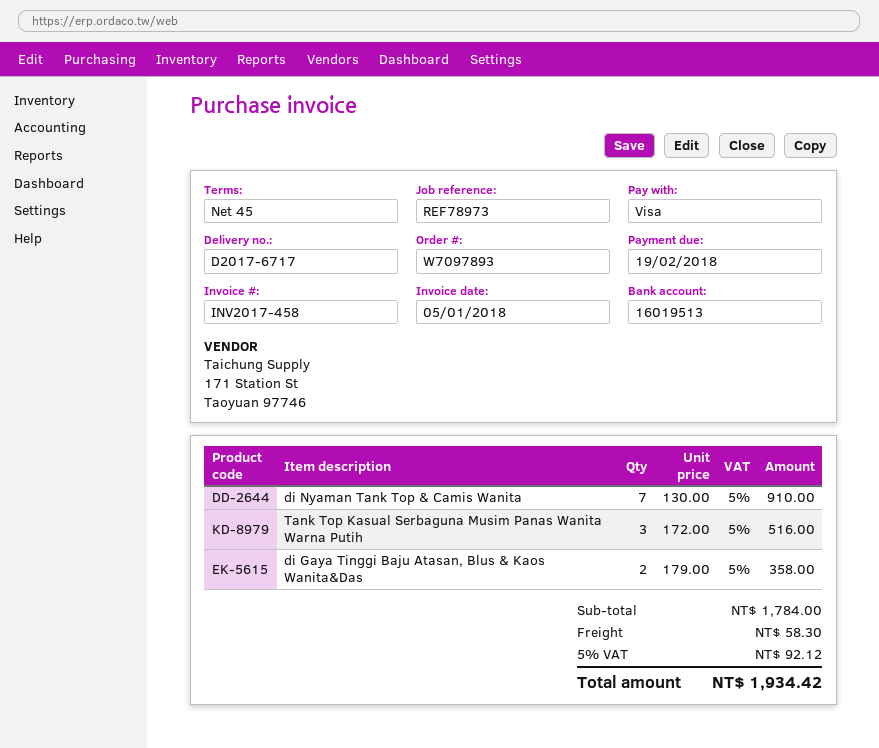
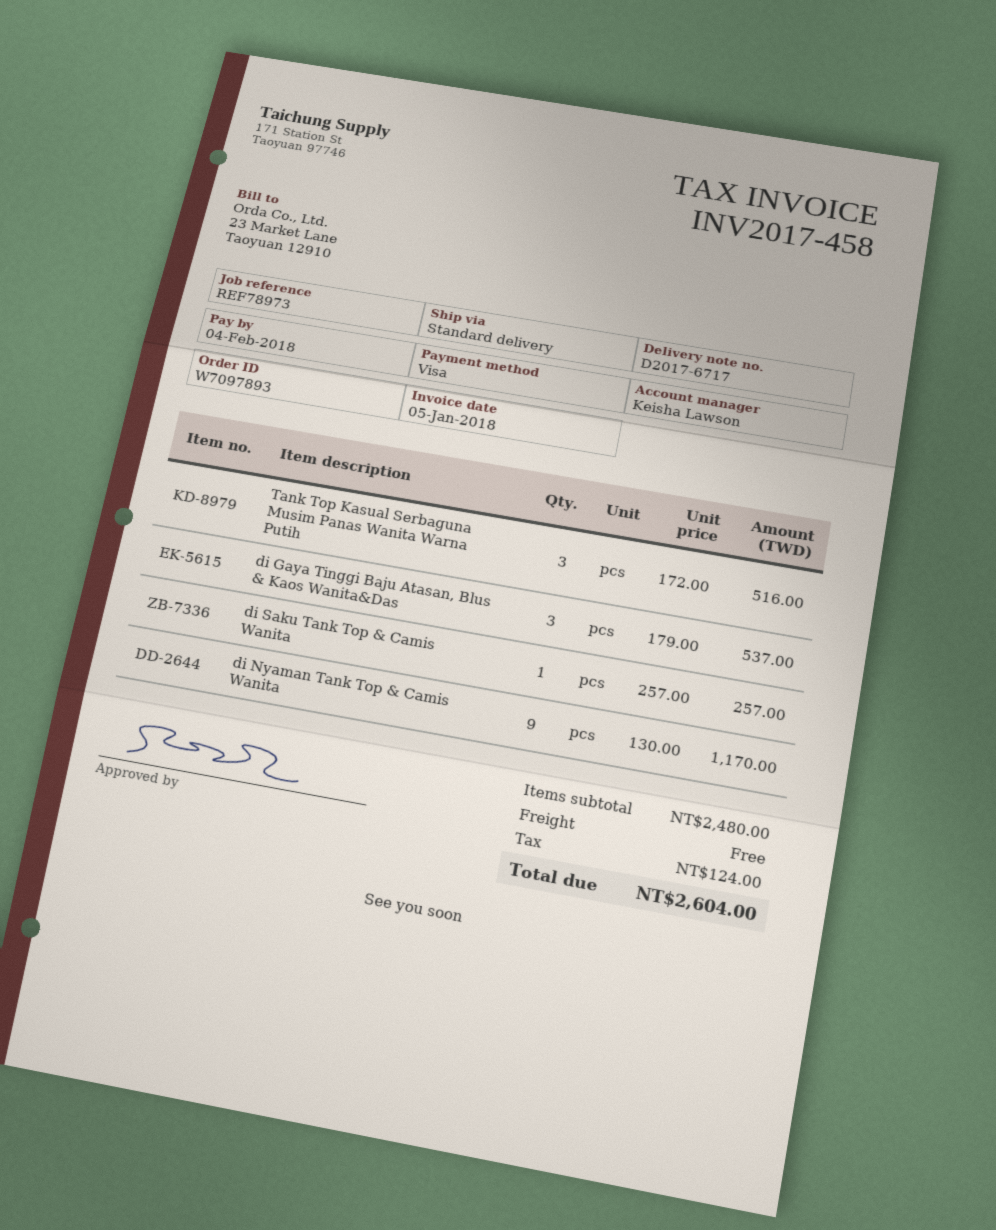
due date: 2018-02-19 -> 2018-02-04
di Nyaman Tank Top & Camis Wanita: 7 x 130.00 = 910.00 -> 9 x 130.00 = 1170.00
di Gaya Tinggi Baju Atasan, Blus & Kaos Wanita&Das: 2 x 179.00 = 358.00 -> 3 x 179.00 = 537.00
di Saku Tank Top & Camis Wanita: none -> 1 x 257.00 = 257.00
subtotal: 1784.00 -> 2480.00
shipping: 58.30 -> 0.00
tax: 92.12 -> 124.00
total: 1934.42 -> 2604.00

